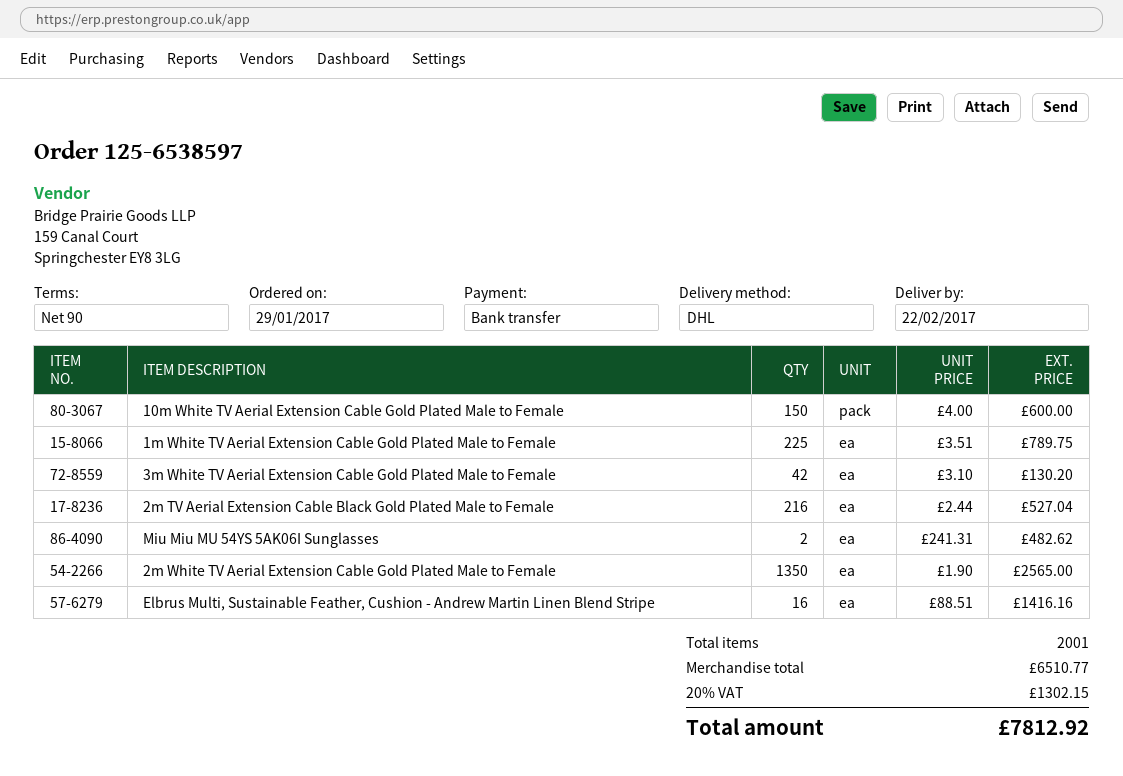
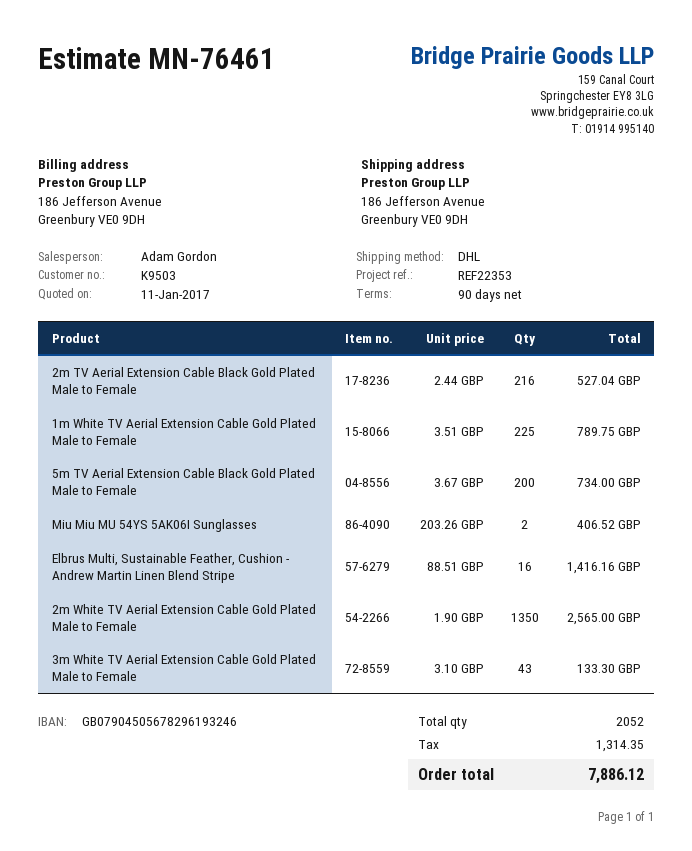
10m White TV Aerial Extension Cable Gold Plated Male to Female: 150 x 4.00 = 600.00 -> none
3m White TV Aerial Extension Cable Gold Plated Male to Female: 42 x 3.10 = 130.20 -> 43 x 3.10 = 133.30
Miu Miu MU 54YS 5AK06I Sunglasses: 2 x 241.31 = 482.62 -> 2 x 203.26 = 406.52
5m TV Aerial Extension Cable Black Gold Plated Male to Female: none -> 200 x 3.67 = 734.00
total quantity: 2001 -> 2052
tax: 1302.15 -> 1314.35
total: 7812.92 -> 7886.12

